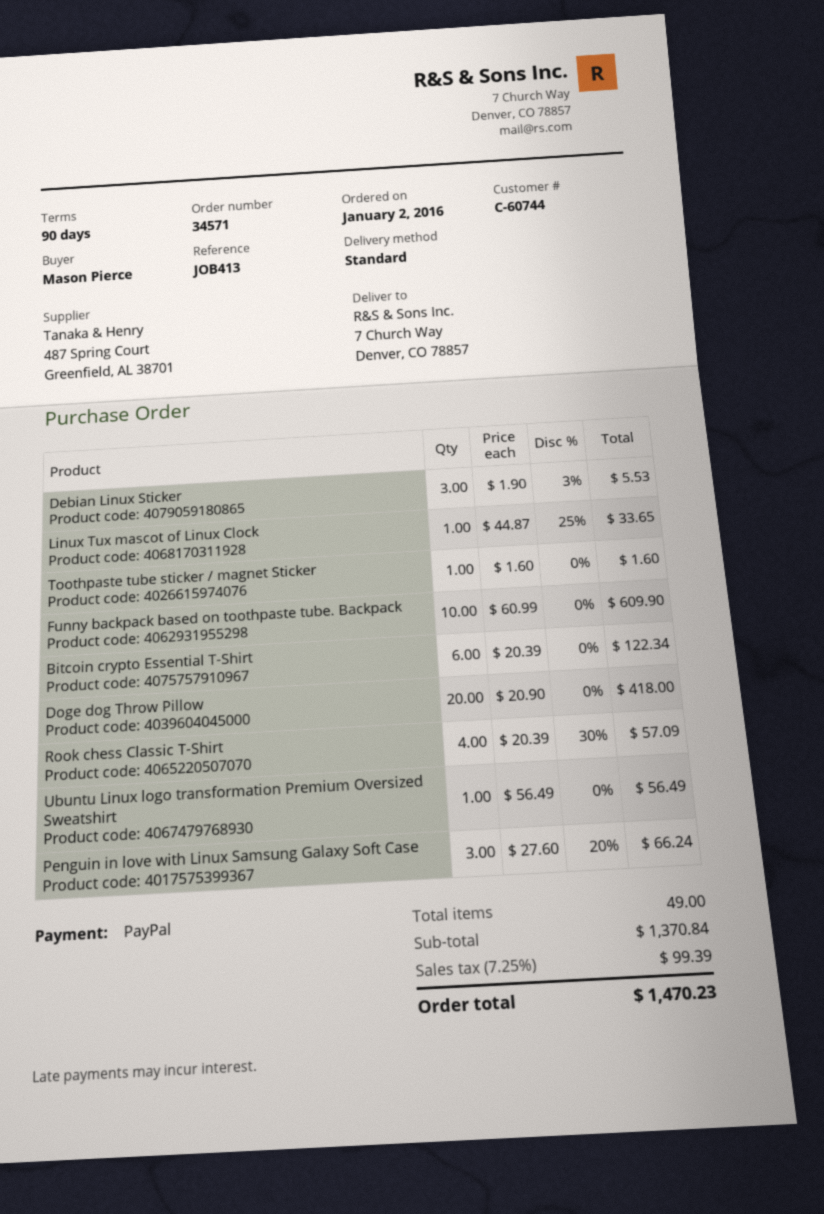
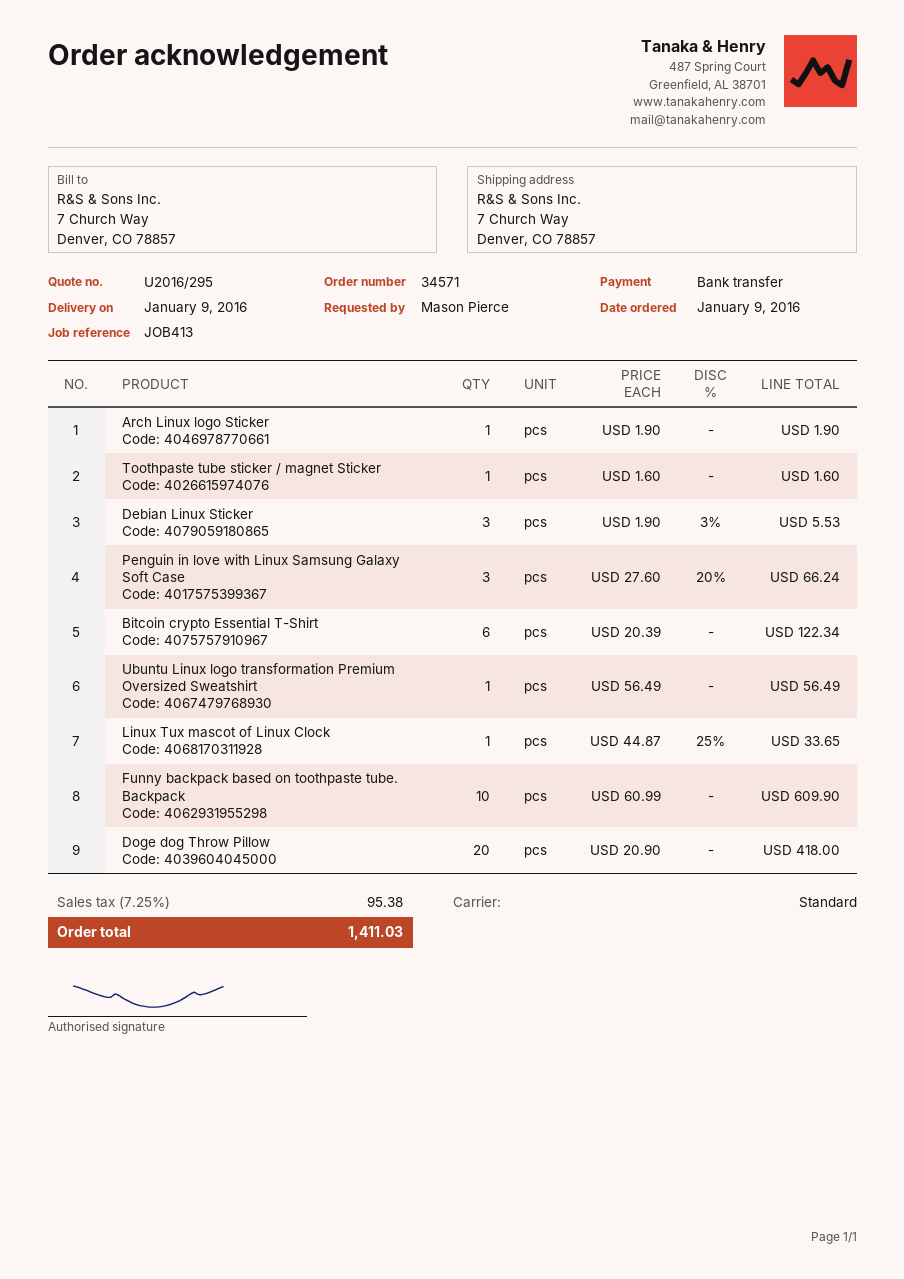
order date: 2016-01-02 -> 2016-01-09
payment method: PayPal -> bank transfer
Rook chess Classic T-Shirt: 4 x 20.39 - 30% = 57.09 -> none
Arch Linux logo Sticker: none -> 1 x 1.90 = 1.90
tax: 7.25% = 99.39 -> 7.25% = 95.38
total: 1470.23 -> 1411.03

